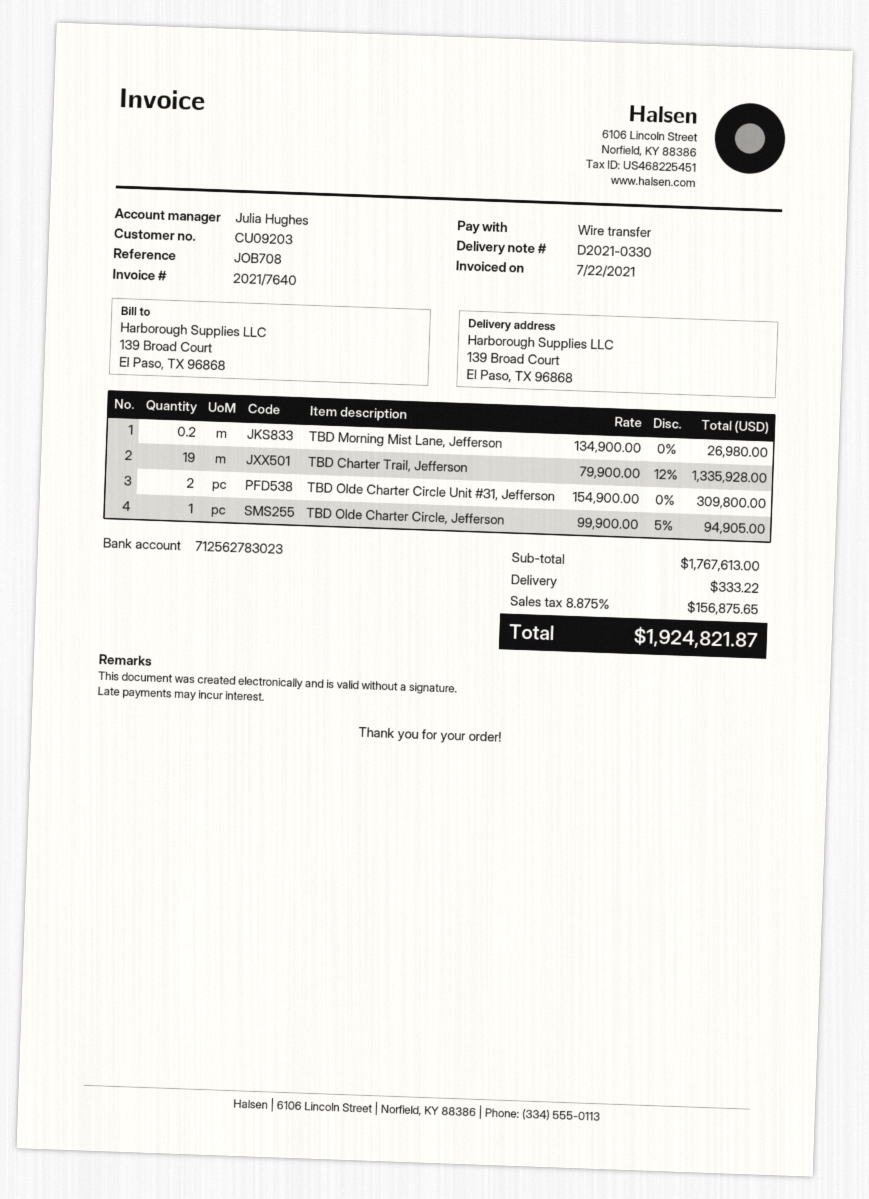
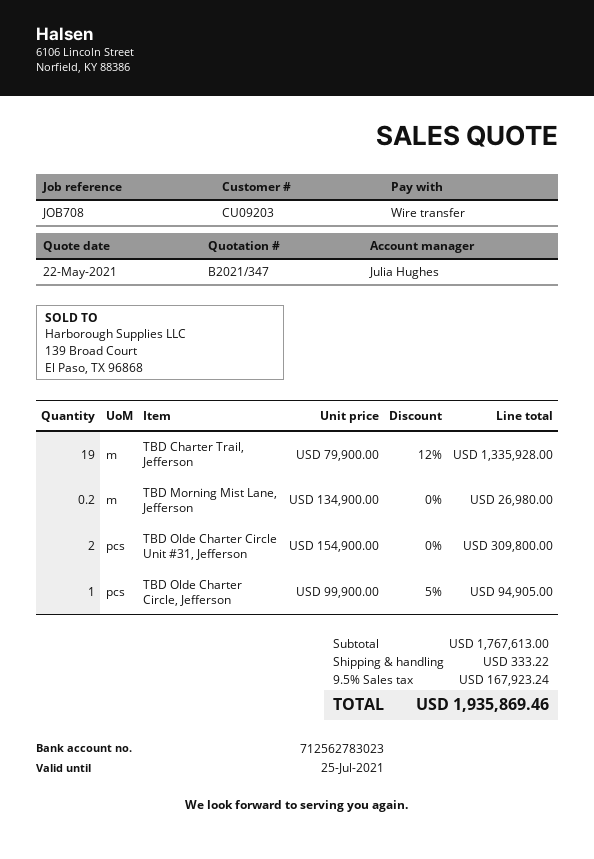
tax: 8.875% = 156875.65 -> 9.5% = 167923.24
total: 1924821.87 -> 1935869.46

